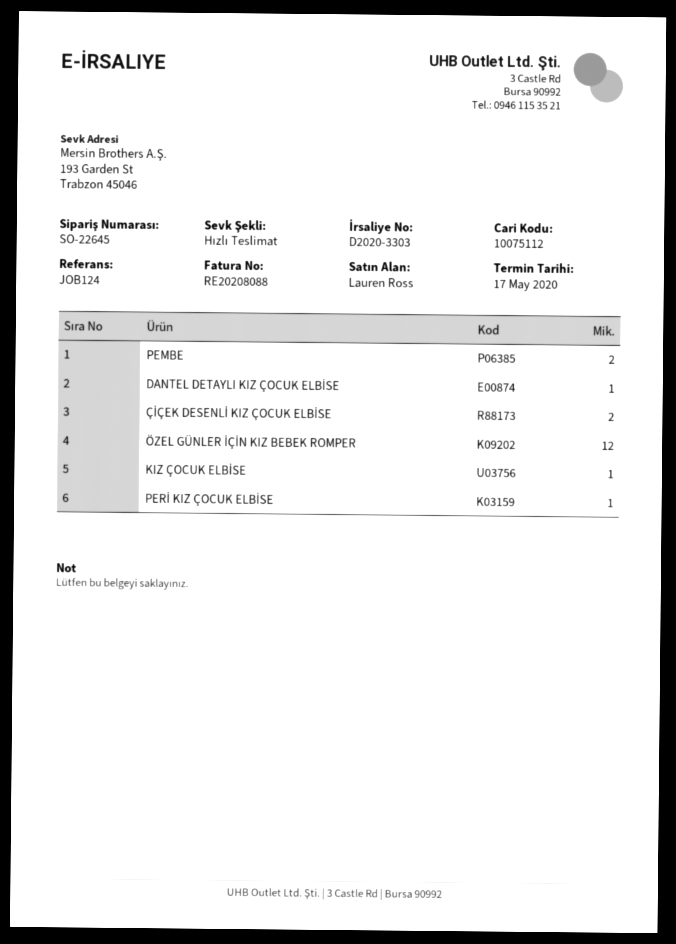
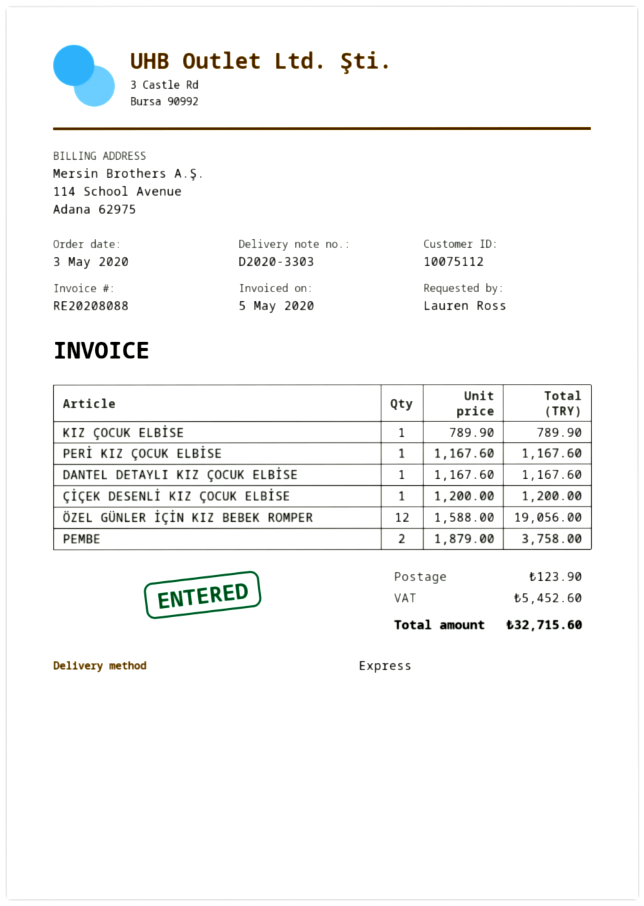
ÇİÇEK DESENLİ KIZ ÇOCUK ELBİSE: 2 -> 1

